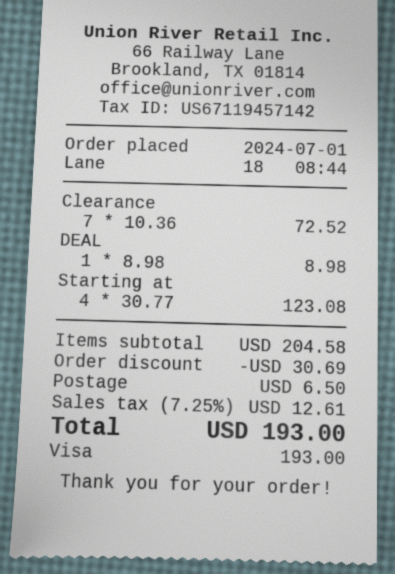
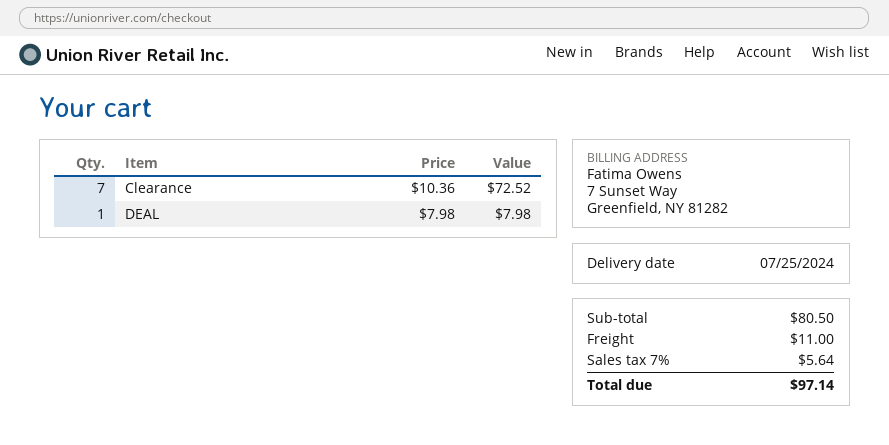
DEAL: 1 x 8.98 = 8.98 -> 1 x 7.98 = 7.98
Starting at: 4 x 30.77 = 123.08 -> none
subtotal: 204.58 -> 80.50
discount: 30.69 -> none
shipping: 6.50 -> 11.00
tax: 7.25% = 12.61 -> 7% = 5.64
total: 193.00 -> 97.14

